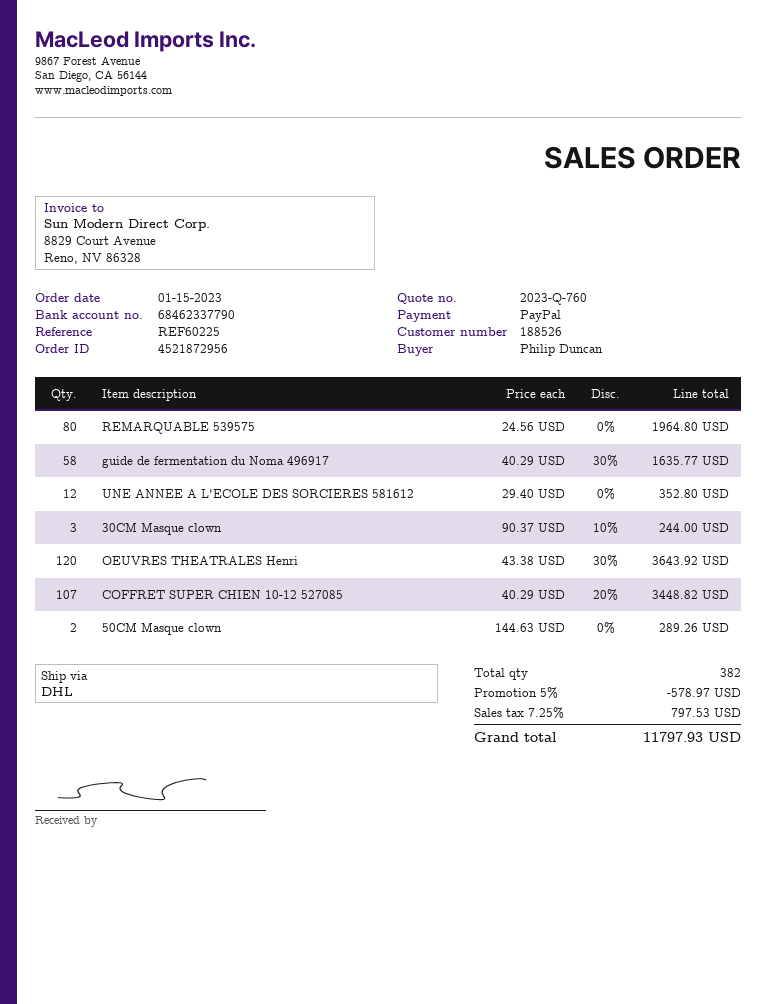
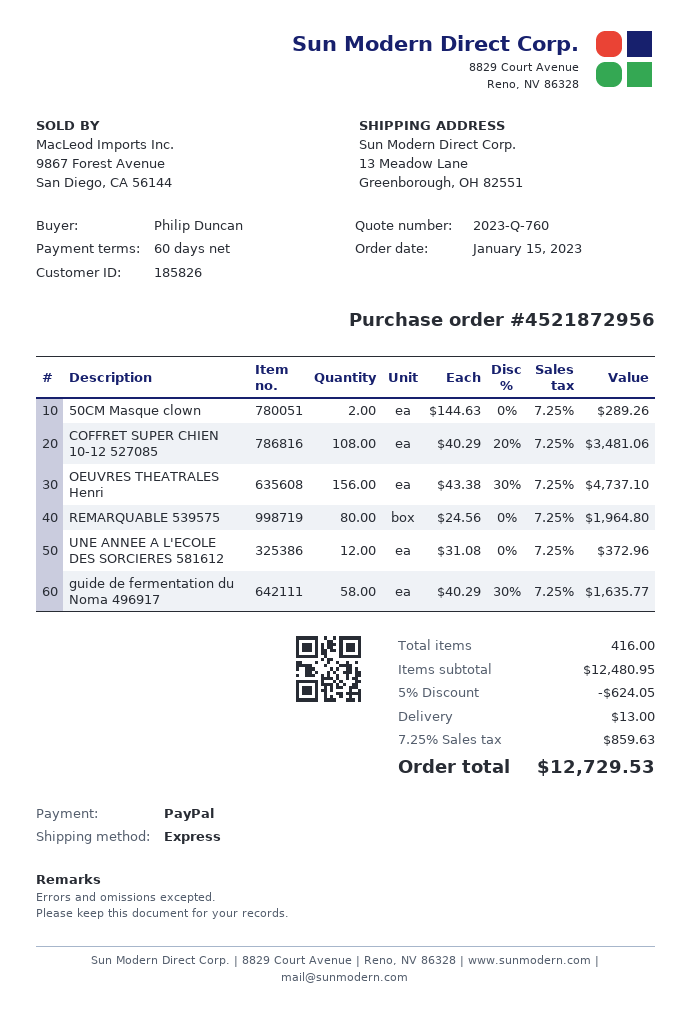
customer number: 188526 -> 185826
shipping method: DHL -> express
UNE ANNEE A L'ECOLE DES SORCIERES 581612: 12 x 29.40 = 352.80 -> 12 x 31.08 = 372.96
30CM Masque clown: 3 x 90.37 - 10% = 244.00 -> none
OEUVRES THEATRALES Henri: 120 x 43.38 - 30% = 3643.92 -> 156 x 43.38 - 30% = 4737.10
COFFRET SUPER CHIEN 10-12 527085: 107 x 40.29 - 20% = 3448.82 -> 108 x 40.29 - 20% = 3481.06
total quantity: 382 -> 416
discount: 5% = 578.97 -> 5% = 624.05
shipping: none -> 13.00
tax: 7.25% = 797.53 -> 7.25% = 859.63
total: 11797.93 -> 12729.53

